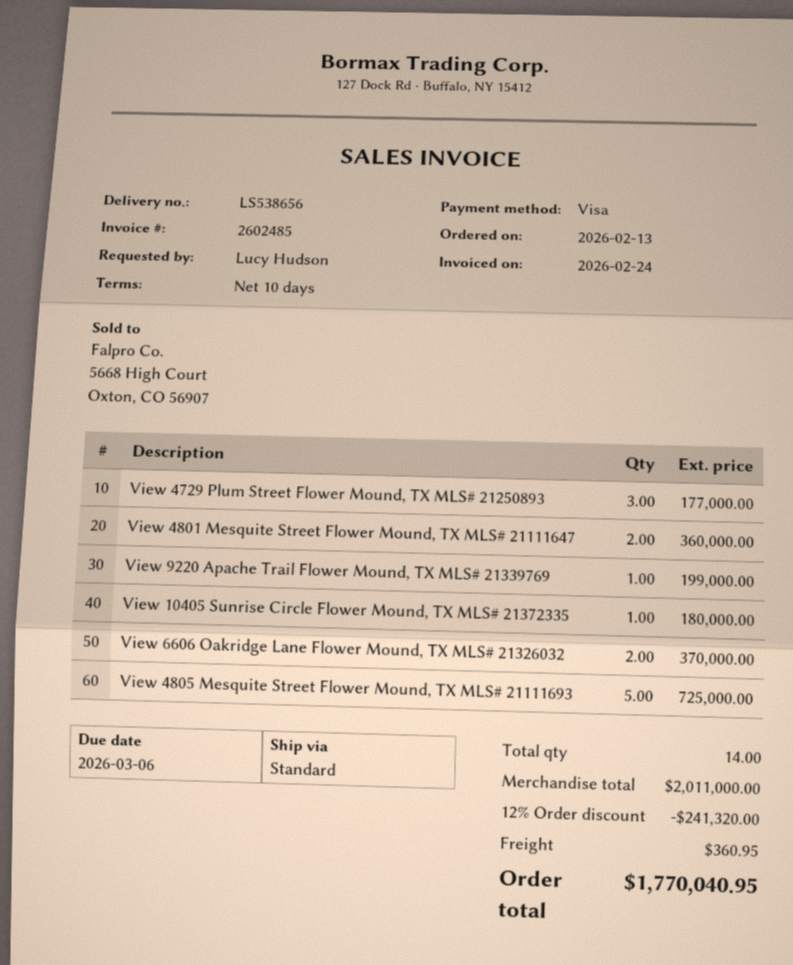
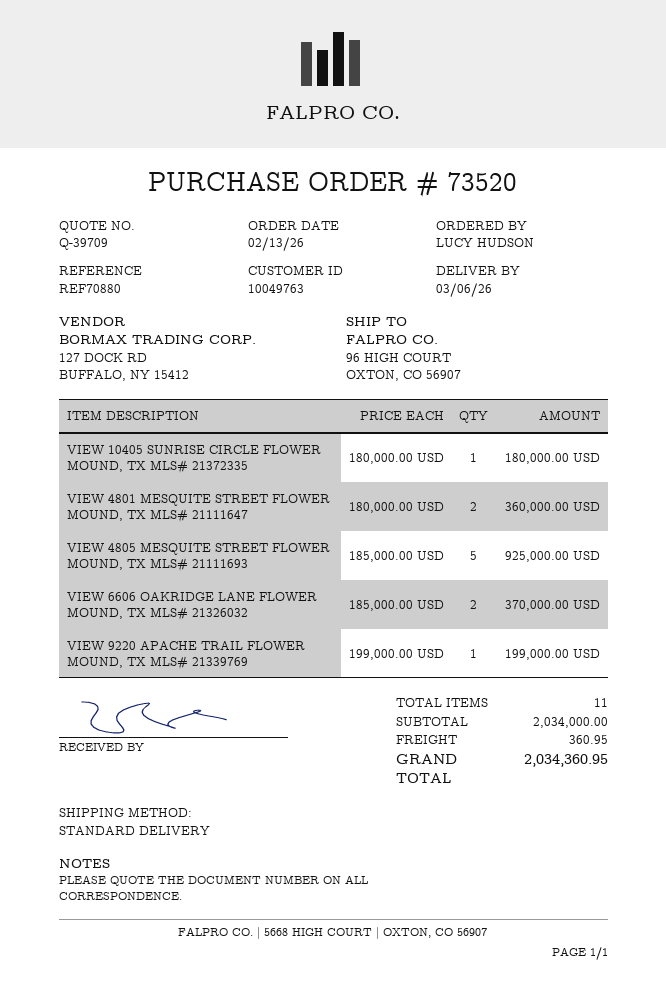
View 4729 Plum Street Flower Mound, TX MLS# 21250893: 3 for 177000.00 -> none
View 4805 Mesquite Street Flower Mound, TX MLS# 21111693: 5 for 725000.00 -> 5 for 925000.00
total quantity: 14 -> 11
subtotal: 2011000.00 -> 2034000.00
discount: 12% = 241320.00 -> none
total: 1770040.95 -> 2034360.95

